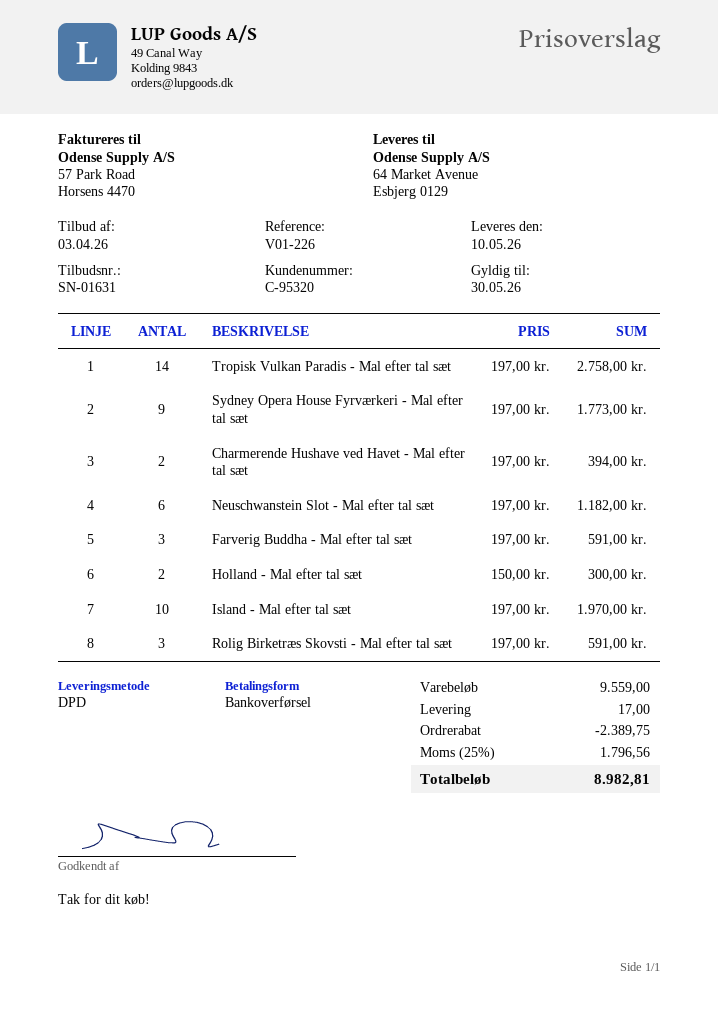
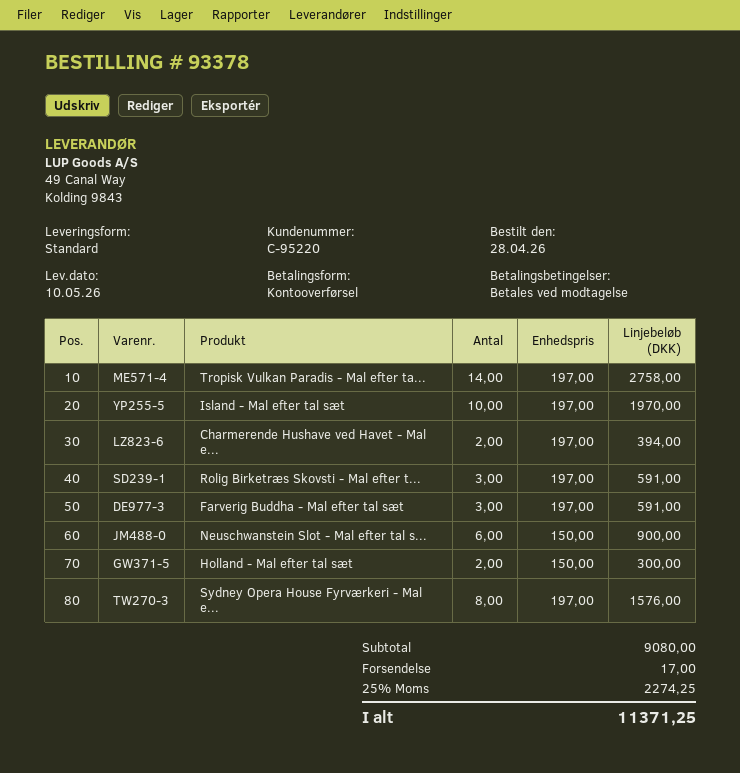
customer number: C-95320 -> C-95220
shipping method: DPD -> standard
Sydney Opera House Fyrværkeri - Mal efter tal sæt: 9 x 197.00 = 1773.00 -> 8 x 197.00 = 1576.00
Neuschwanstein Slot - Mal efter tal sæt: 6 x 197.00 = 1182.00 -> 6 x 150.00 = 900.00
subtotal: 9559.00 -> 9080.00
discount: 2389.75 -> none
tax: 25% = 1796.56 -> 25% = 2274.25
total: 8982.81 -> 11371.25

